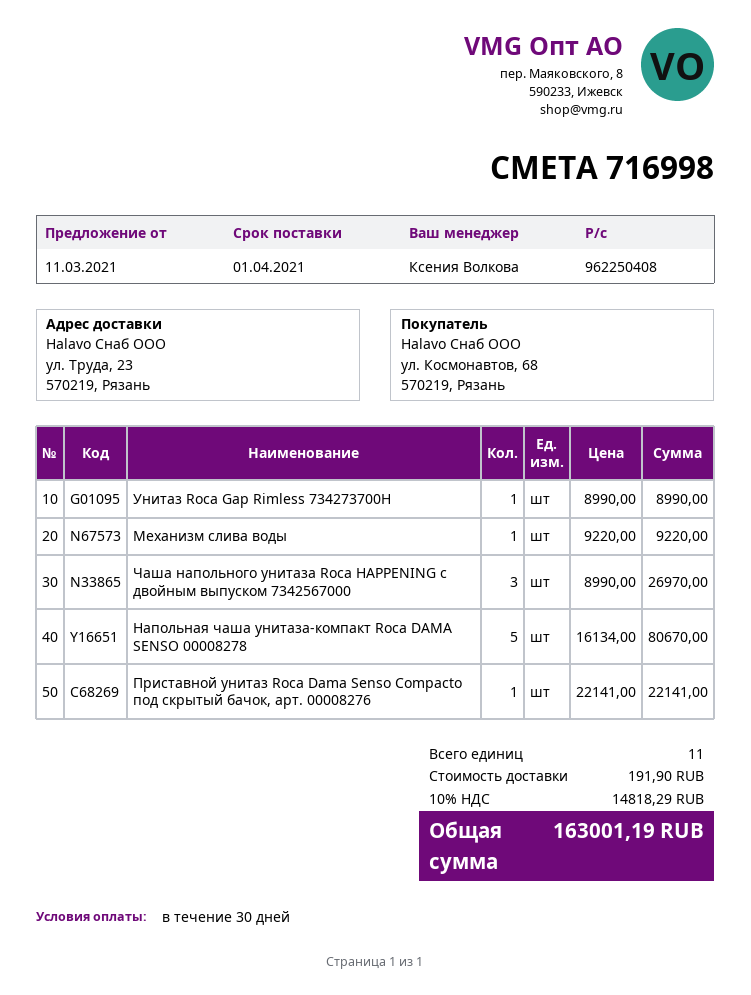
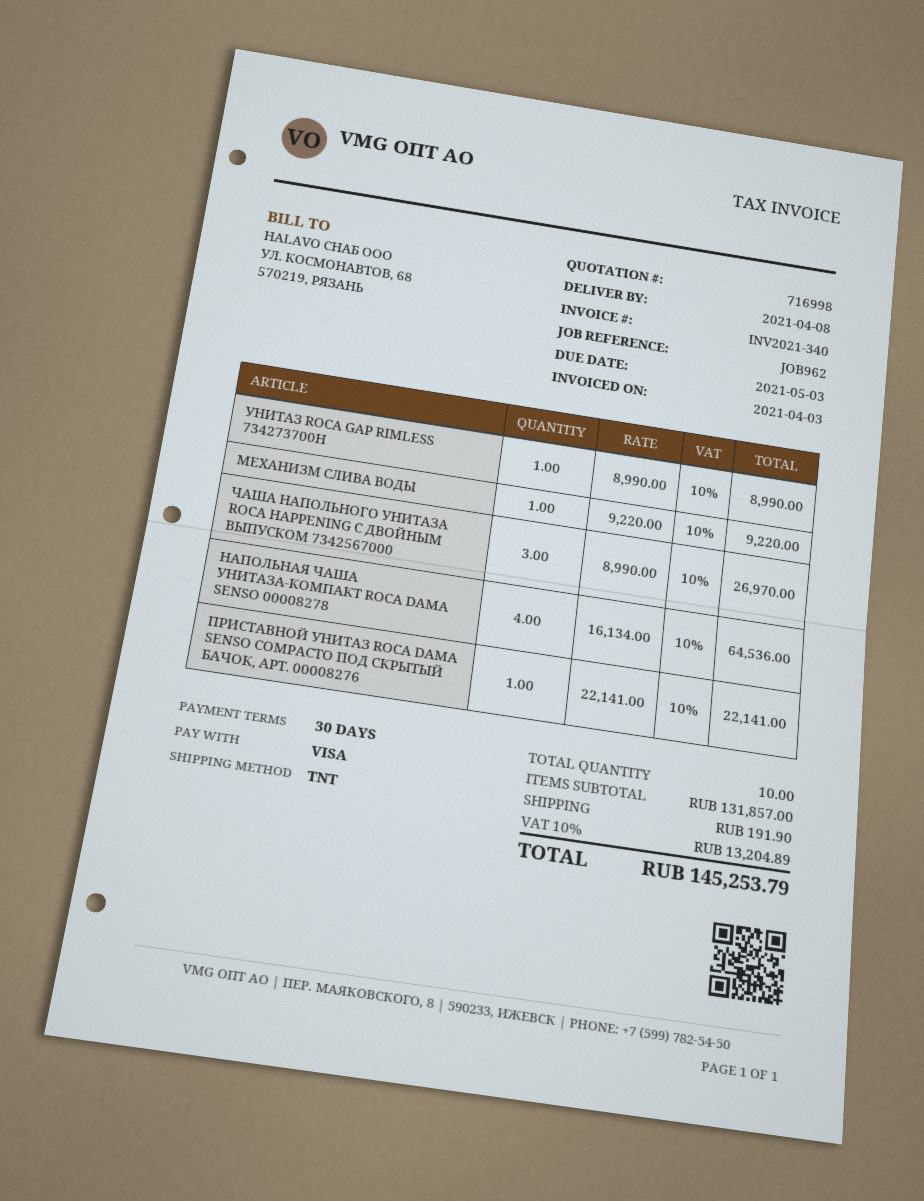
delivery date: 2021-04-01 -> 2021-04-08
Напольная чаша унитаза-компакт Roca DAMA SENSO 00008278: 5 x 16134.00 = 80670.00 -> 4 x 16134.00 = 64536.00
total quantity: 11 -> 10
tax: 10% = 14818.29 -> 10% = 13204.89
total: 163001.19 -> 145253.79

